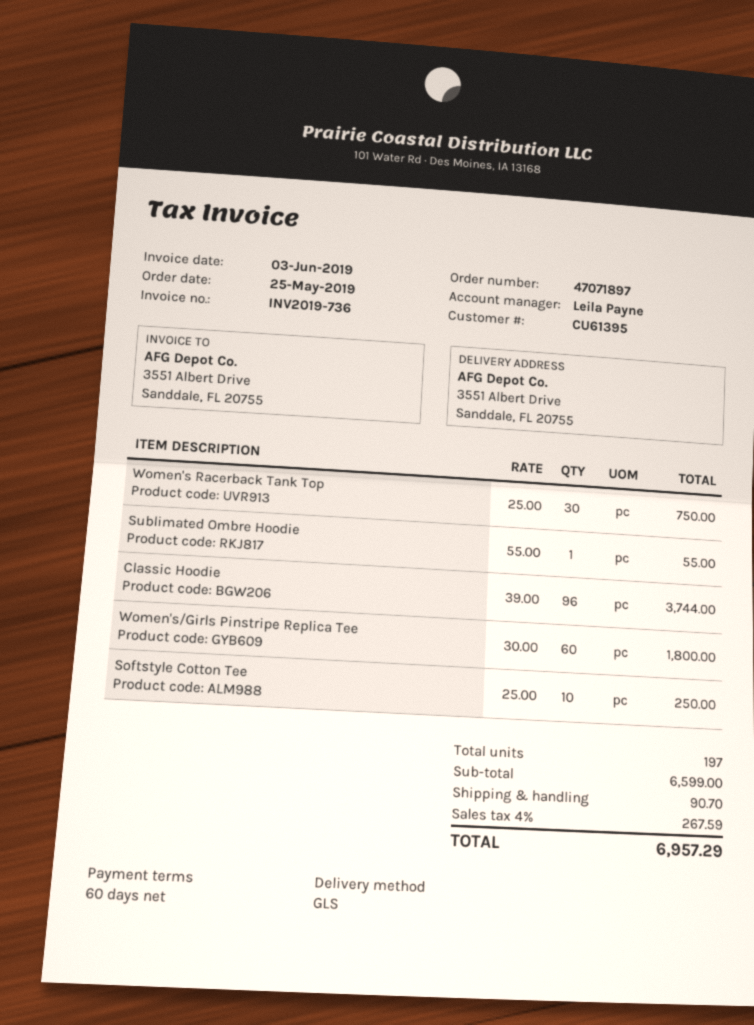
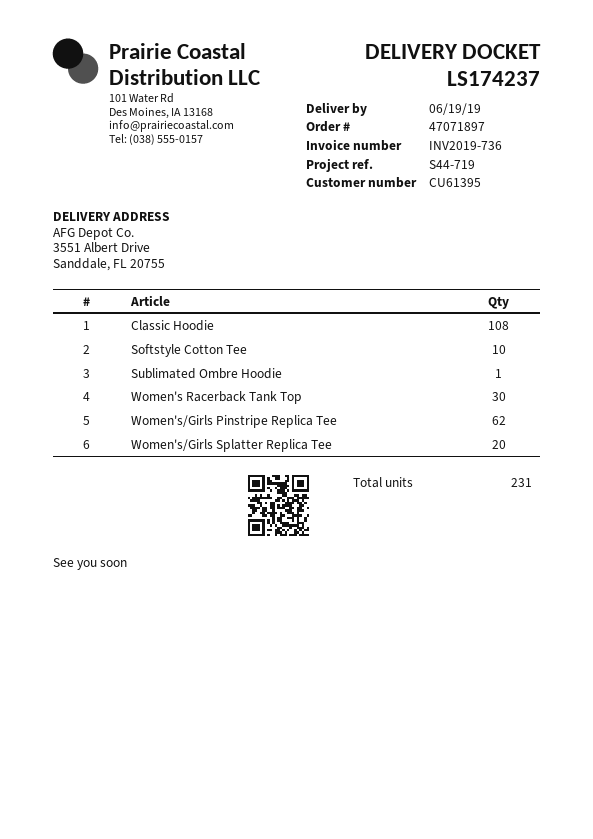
Classic Hoodie: 96 -> 108
Women's/Girls Pinstripe Replica Tee: 60 -> 62
Women's/Girls Splatter Replica Tee: none -> 20
total quantity: 197 -> 231

